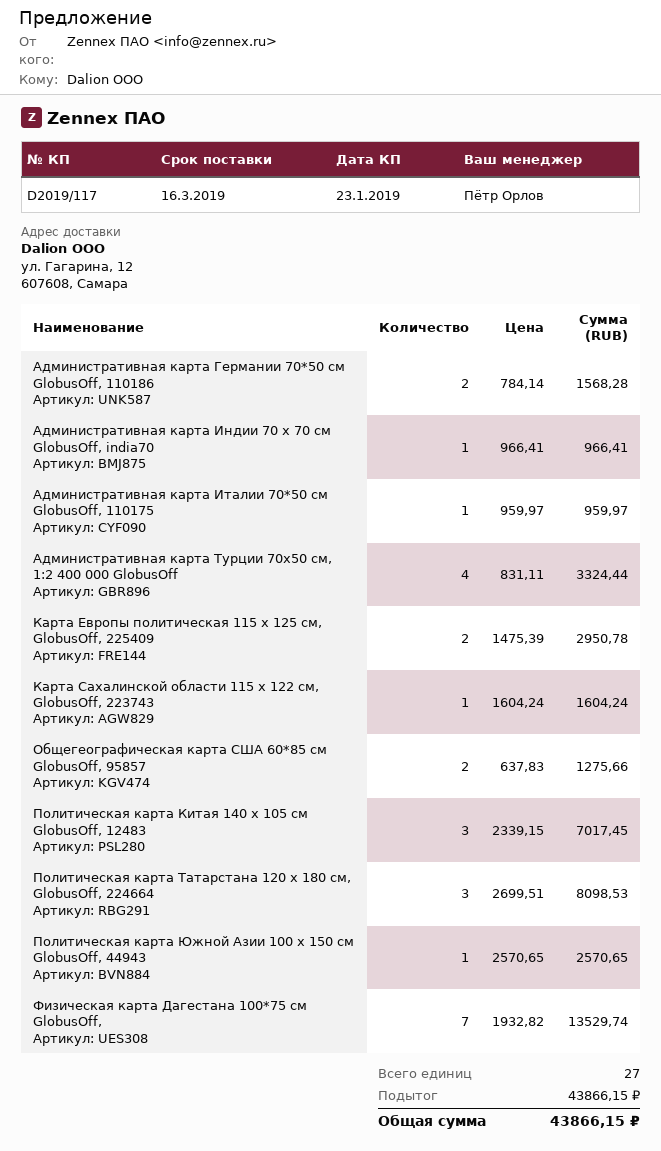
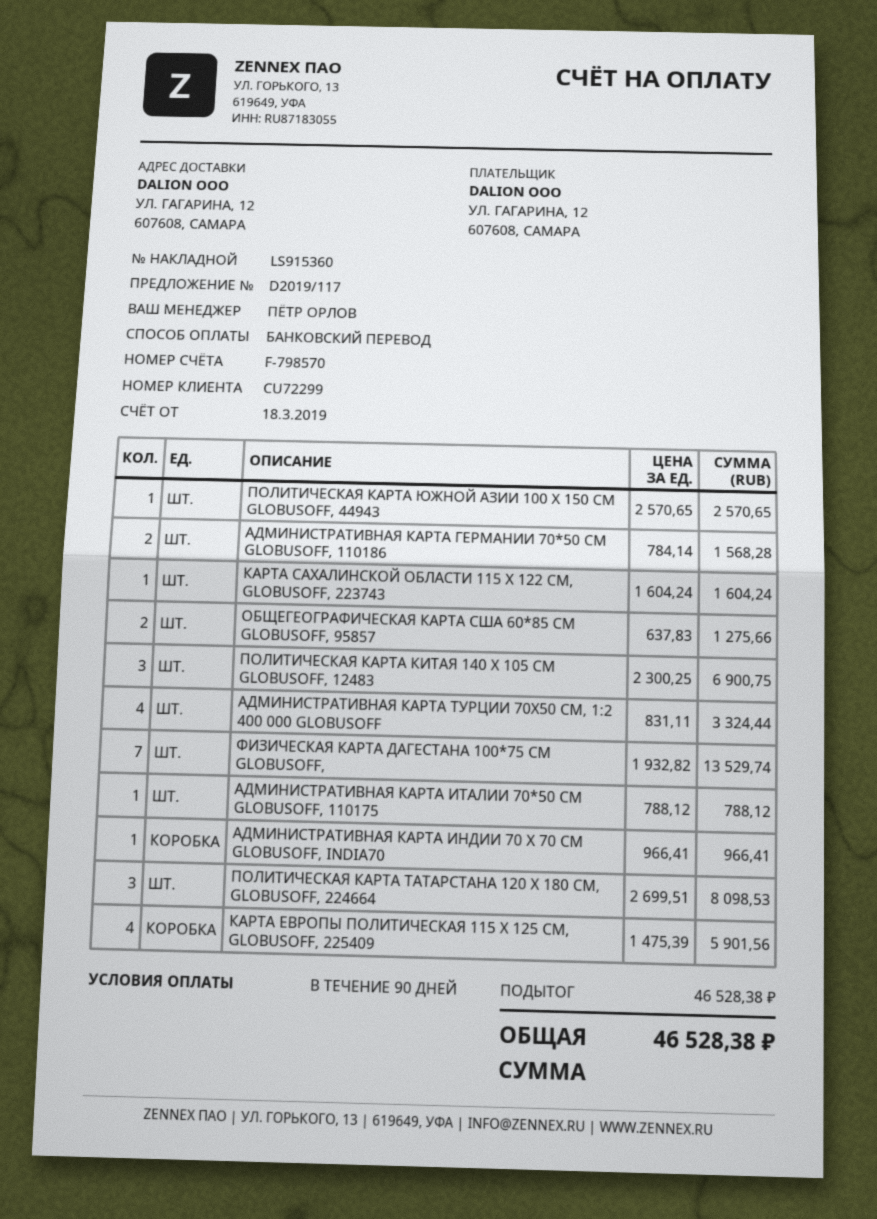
Административная карта Италии 70*50 см GlobusOff, 110175: 1 x 959.97 = 959.97 -> 1 x 788.12 = 788.12
Карта Европы политическая 115 х 125 см, GlobusOff, 225409: 2 x 1475.39 = 2950.78 -> 4 x 1475.39 = 5901.56
Политическая карта Китая 140 х 105 см GlobusOff, 12483: 3 x 2339.15 = 7017.45 -> 3 x 2300.25 = 6900.75
subtotal: 43866.15 -> 46528.38
total: 43866.15 -> 46528.38

